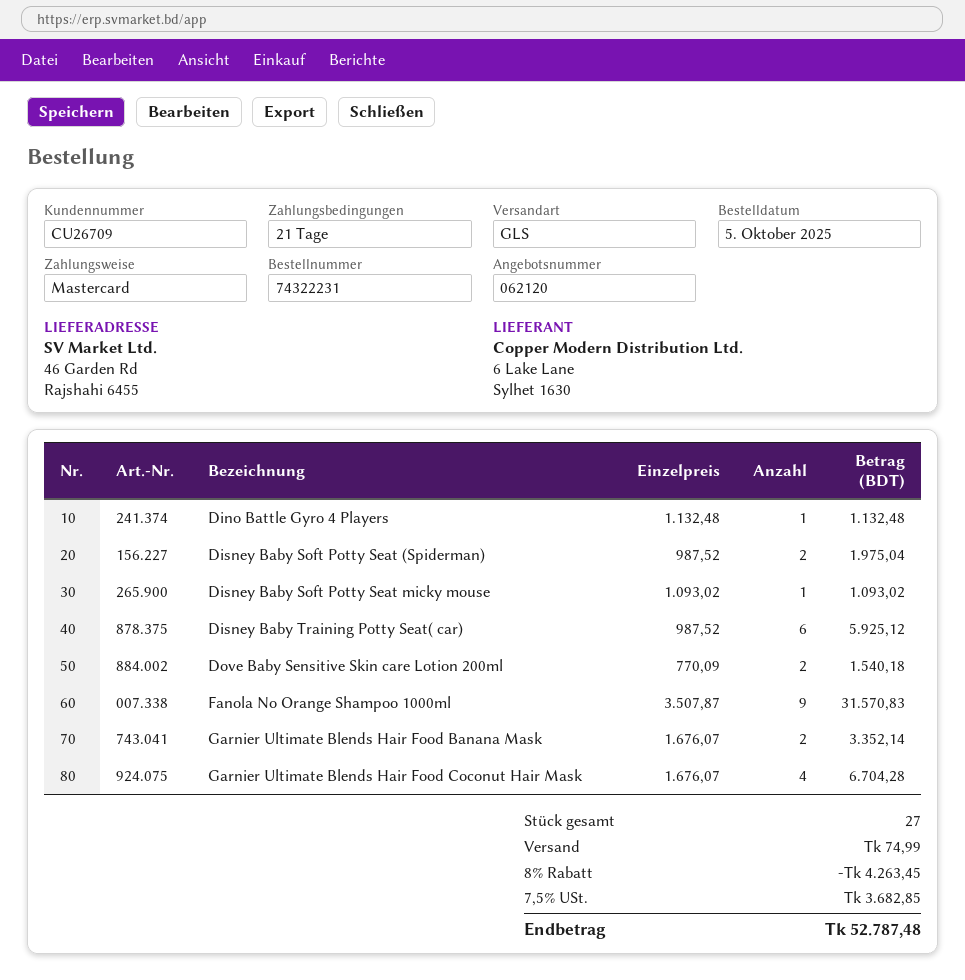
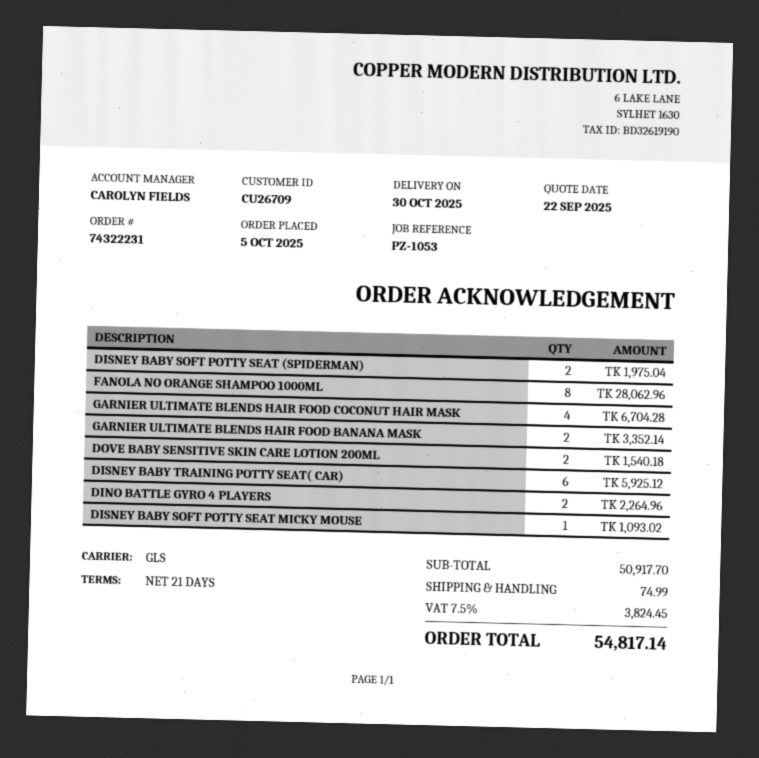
Dino Battle Gyro 4 Players: 1 for 1132.48 -> 2 for 2264.96
Fanola No Orange Shampoo 1000ml: 9 for 31570.83 -> 8 for 28062.96
discount: 8% = 4263.45 -> none
tax: 7.5% = 3682.85 -> 7.5% = 3824.45
total: 52787.48 -> 54817.14

